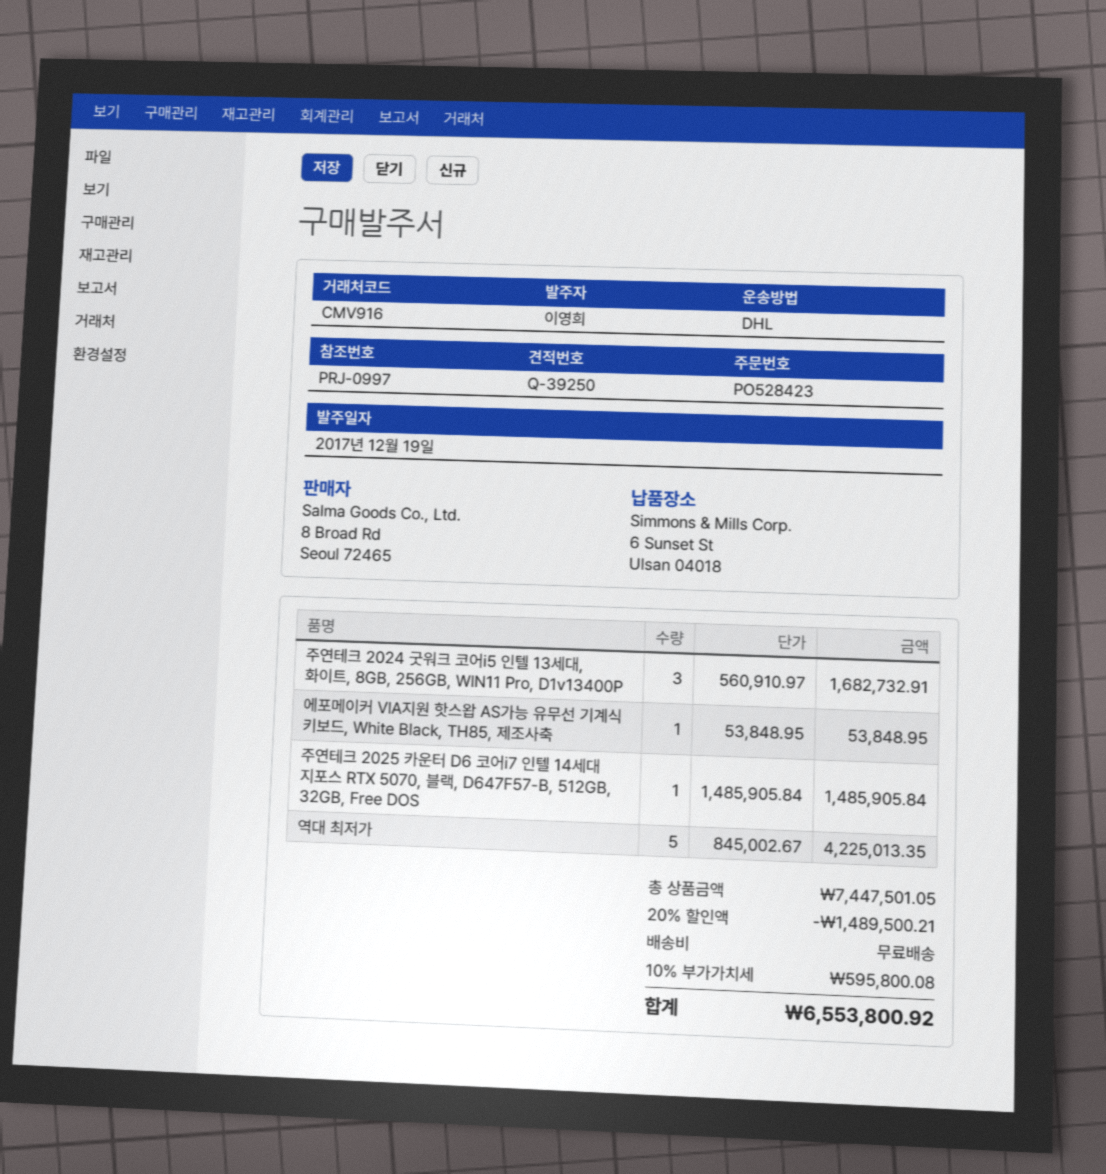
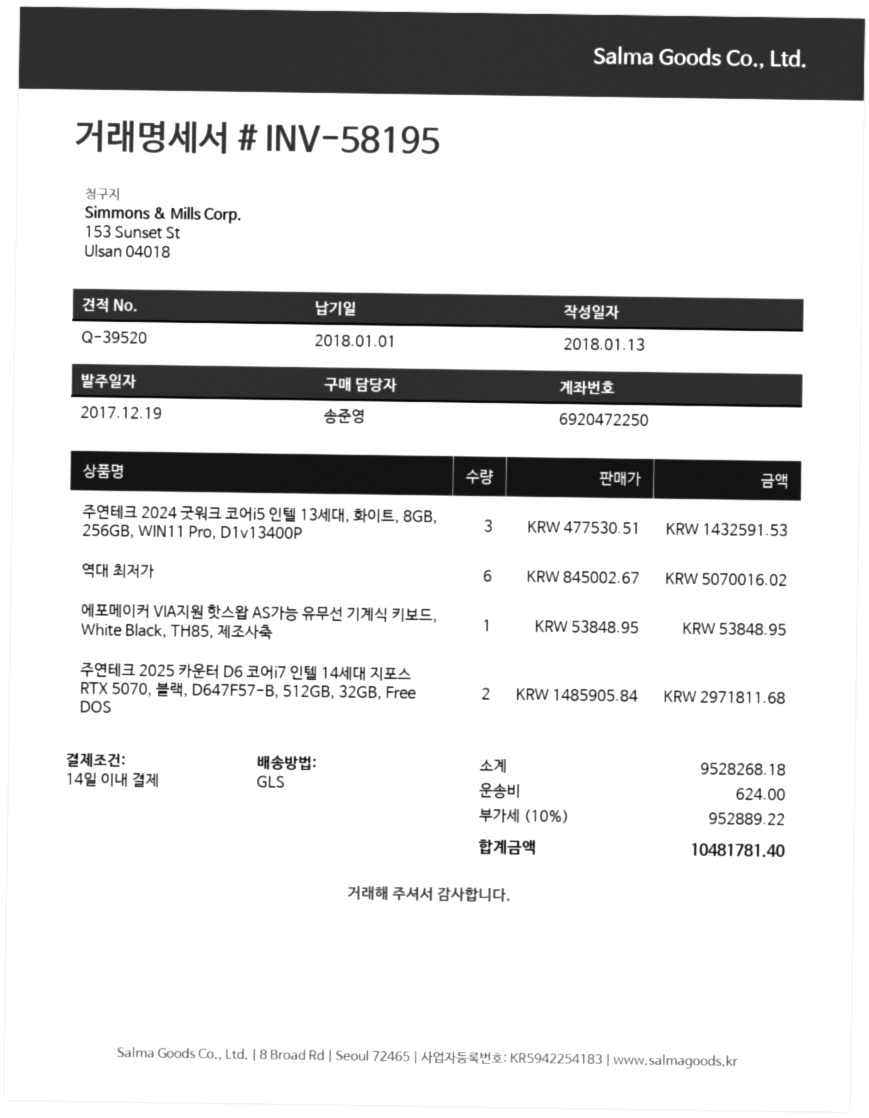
quote number: Q-39250 -> Q-39520
ordered by: 이영희 -> 송준영
shipping method: DHL -> GLS
주연테크 2024 굿워크 코어i5 인텔 13세대, 화이트, 8GB, 256GB, WIN11 Pro, D1v13400P: 3 x 560910.97 = 1682732.91 -> 3 x 477530.51 = 1432591.53
주연테크 2025 카운터 D6 코어i7 인텔 14세대 지포스 RTX 5070, 블랙, D647F57-B, 512GB, 32GB, Free DOS: 1 x 1485905.84 = 1485905.84 -> 2 x 1485905.84 = 2971811.68
역대 최저가: 5 x 845002.67 = 4225013.35 -> 6 x 845002.67 = 5070016.02
subtotal: 7447501.05 -> 9528268.18
discount: 20% = 1489500.21 -> none
shipping: 0.00 -> 624.00
tax: 10% = 595800.08 -> 10% = 952889.22
total: 6553800.92 -> 10481781.40

